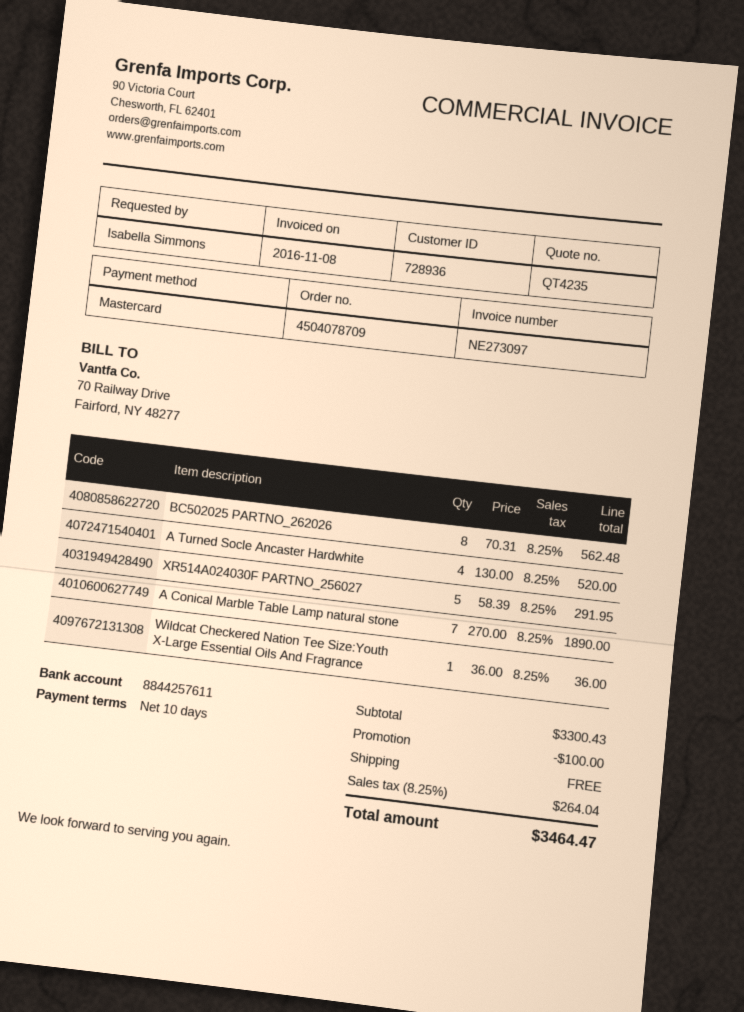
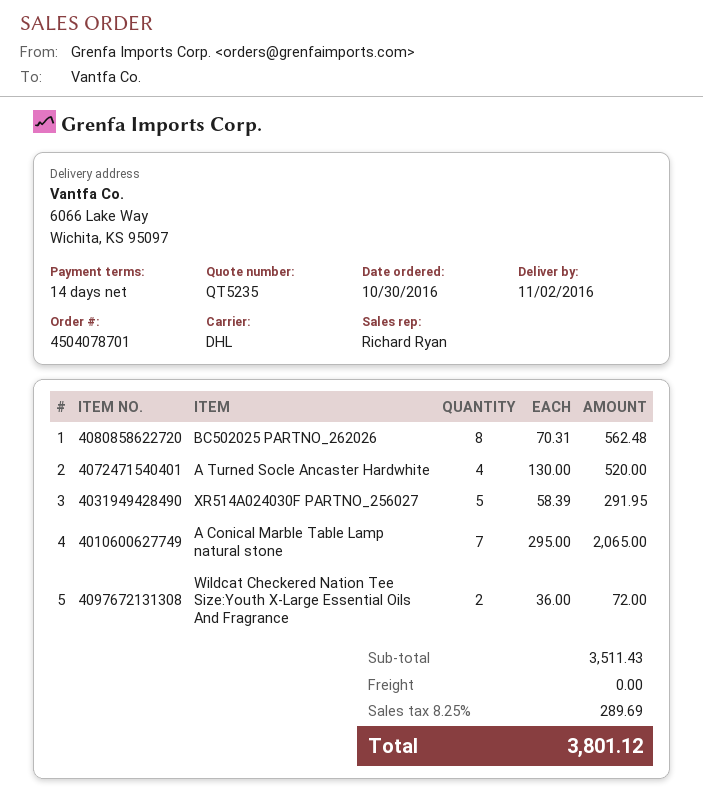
quote number: QT4235 -> QT5235
order number: 4504078709 -> 4504078701
payment terms: 10 days -> 14 days
A Conical Marble Table Lamp natural stone: 7 x 270.00 = 1890.00 -> 7 x 295.00 = 2065.00
Wildcat Checkered Nation Tee Size:Youth X-Large Essential Oils And Fragrance: 1 x 36.00 = 36.00 -> 2 x 36.00 = 72.00
subtotal: 3300.43 -> 3511.43
discount: 100.00 -> none
tax: 8.25% = 264.04 -> 8.25% = 289.69
total: 3464.47 -> 3801.12

